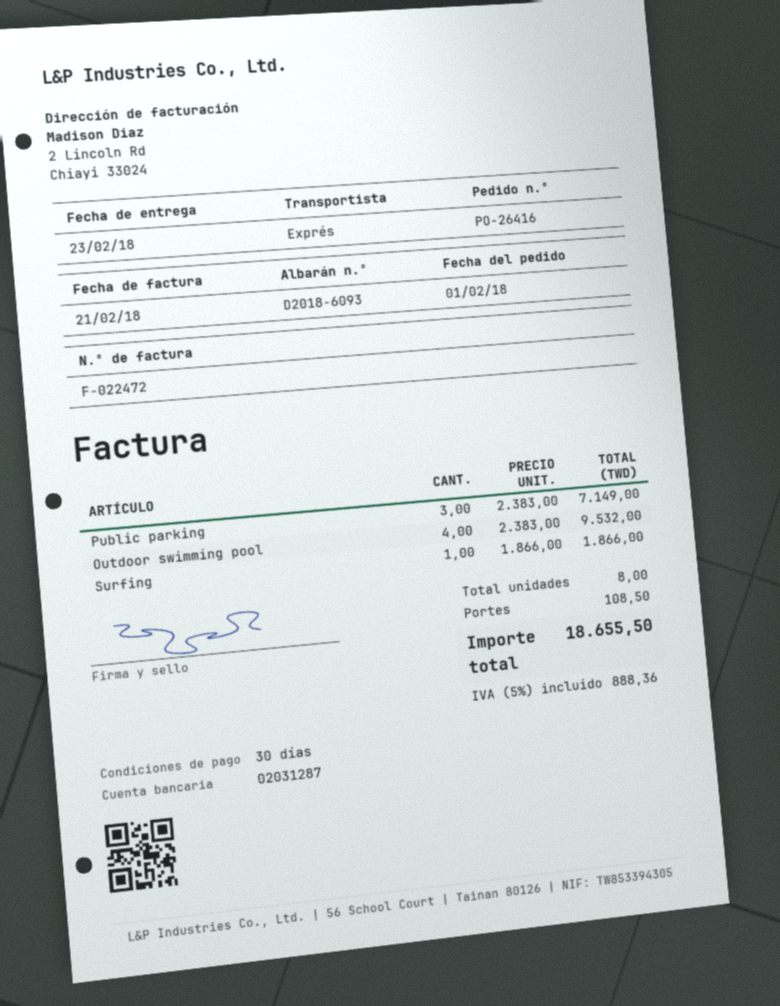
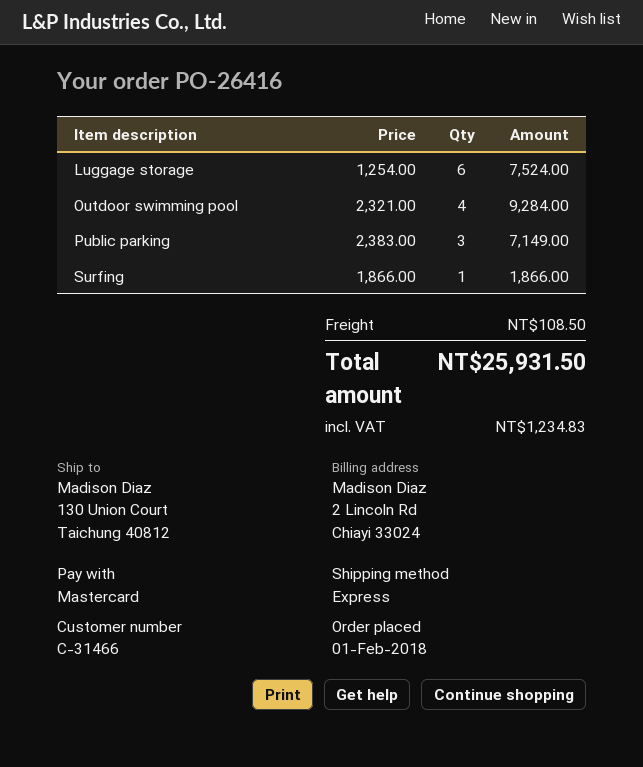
Outdoor swimming pool: 4 x 2383.00 = 9532.00 -> 4 x 2321.00 = 9284.00
Luggage storage: none -> 6 x 1254.00 = 7524.00
tax: 888.36 -> 1234.83
total: 18655.50 -> 25931.50

